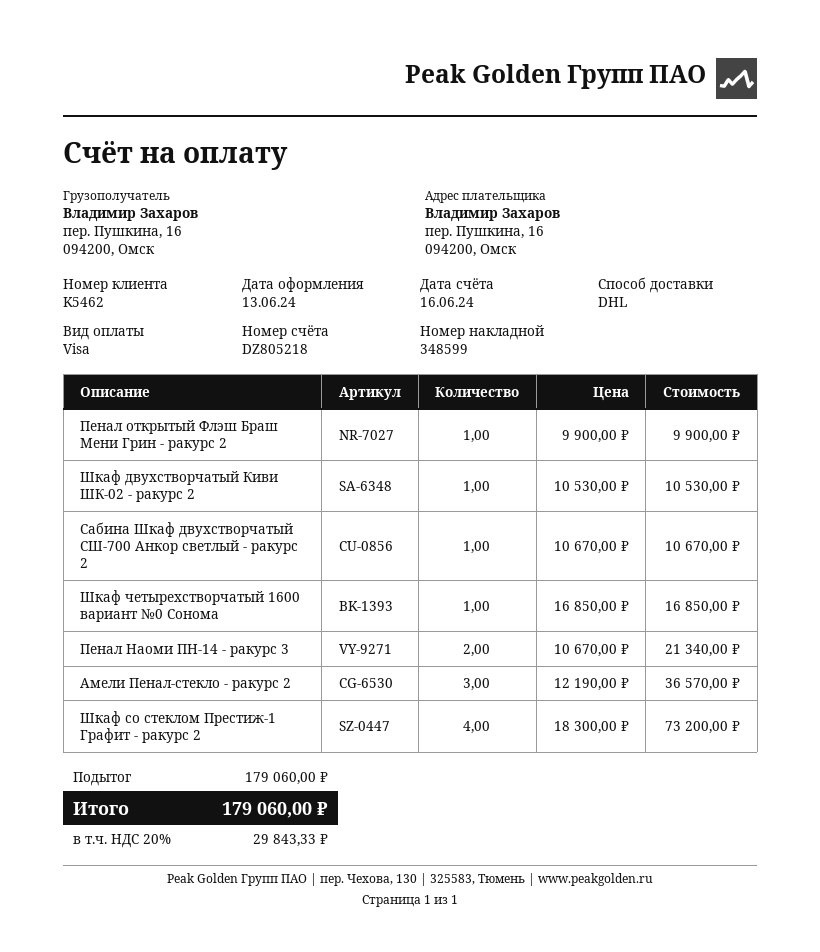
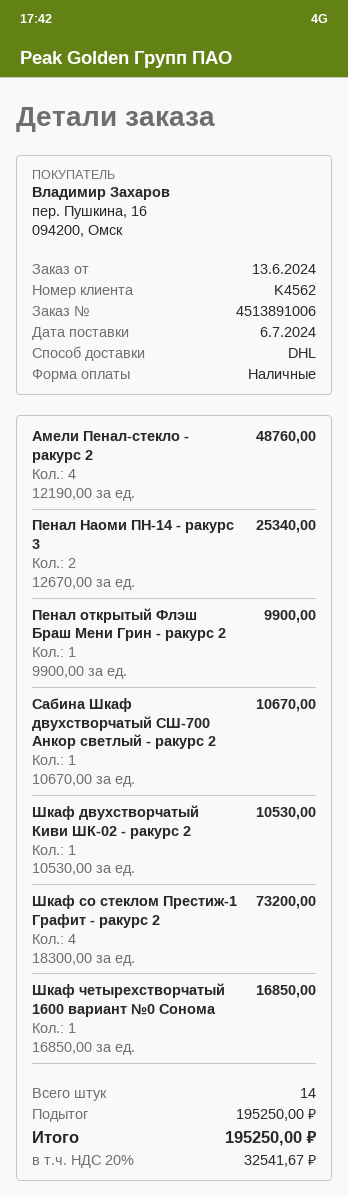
customer number: K5462 -> K4562
payment method: Visa -> cash
Пенал Наоми ПН-14 - ракурс 3: 2 x 10670.00 = 21340.00 -> 2 x 12670.00 = 25340.00
Амели Пенал-стекло - ракурс 2: 3 x 12190.00 = 36570.00 -> 4 x 12190.00 = 48760.00
subtotal: 179060.00 -> 195250.00
tax: 20% = 29843.33 -> 20% = 32541.67
total: 179060.00 -> 195250.00

